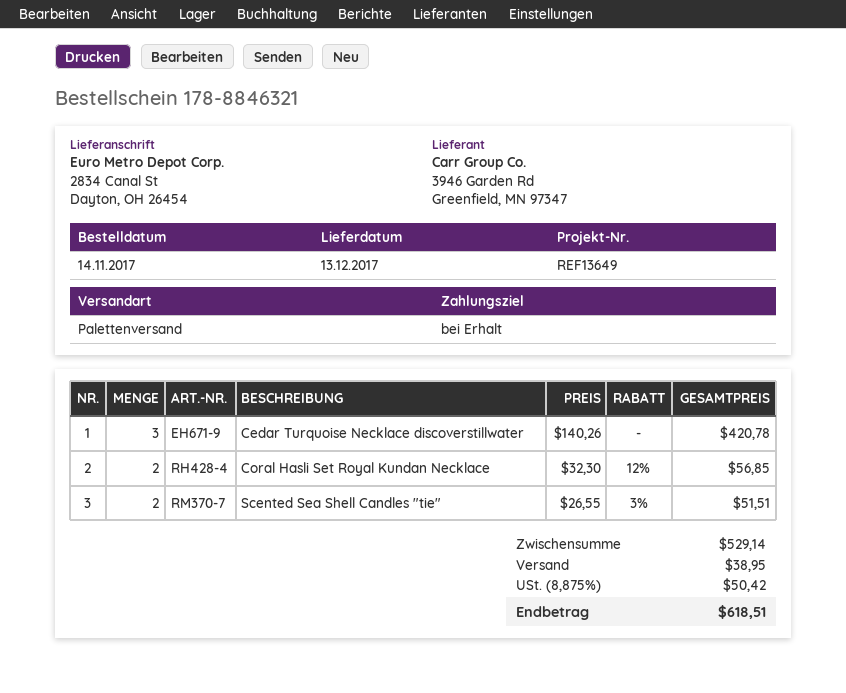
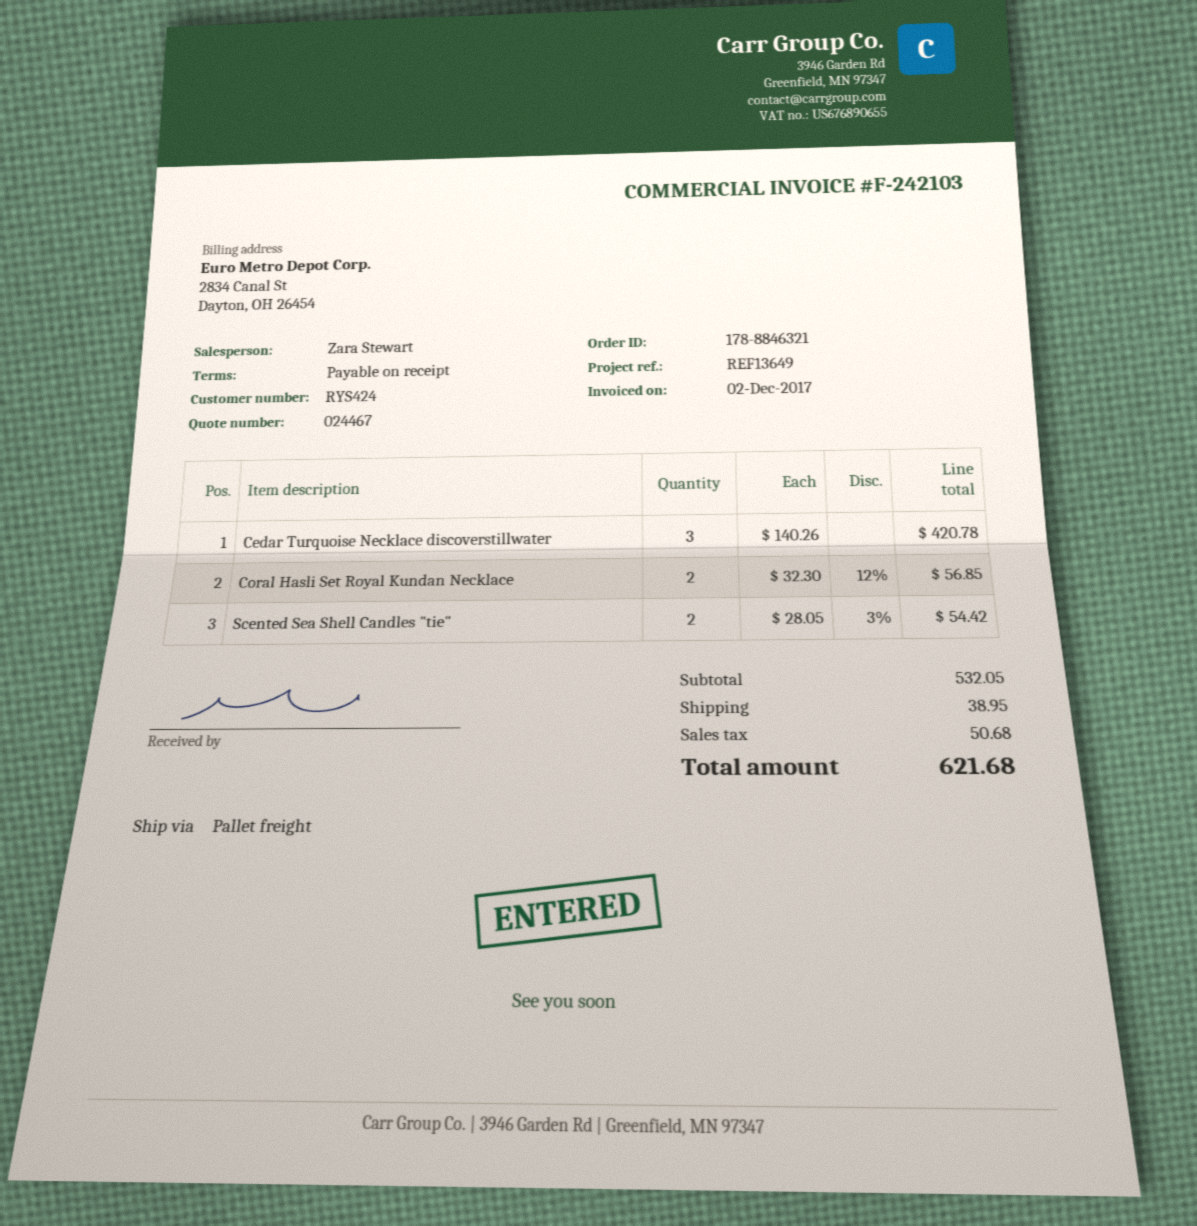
Scented Sea Shell Candles "tie": 2 x 26.55 - 3% = 51.51 -> 2 x 28.05 - 3% = 54.42
subtotal: 529.14 -> 532.05
tax: 50.42 -> 50.68
total: 618.51 -> 621.68

